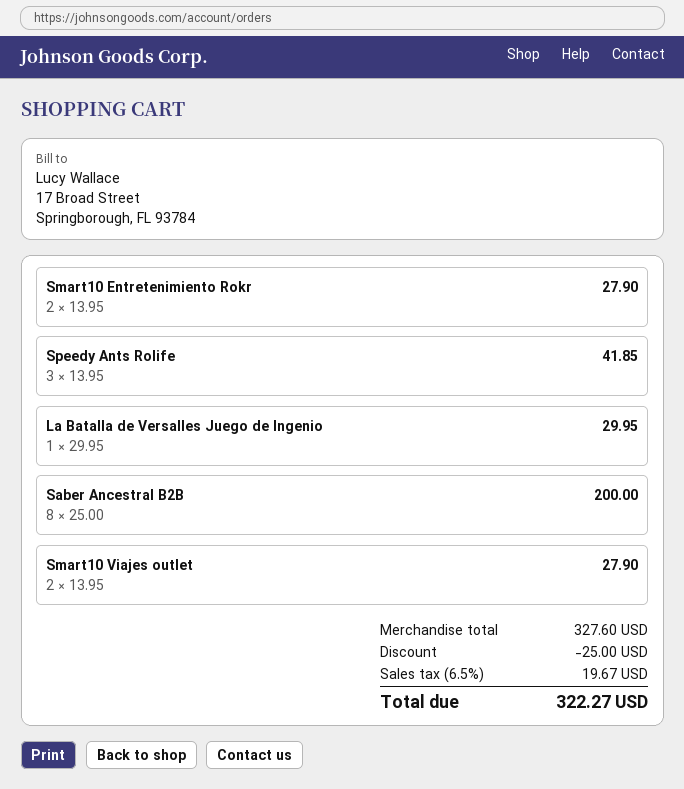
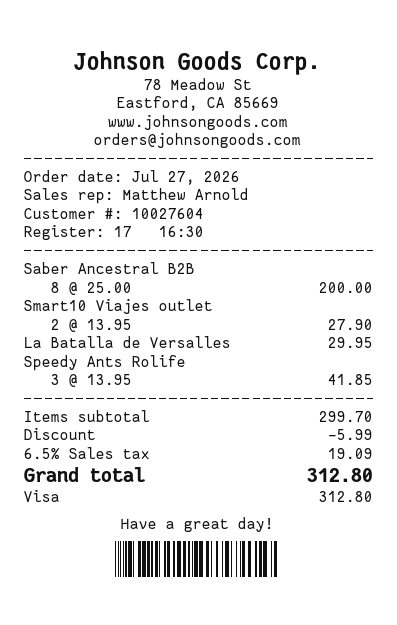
Smart10 Entretenimiento Rokr: 2 x 13.95 = 27.90 -> none
subtotal: 327.60 -> 299.70
discount: 25.00 -> 5.99
tax: 6.5% = 19.67 -> 6.5% = 19.09
total: 322.27 -> 312.80

